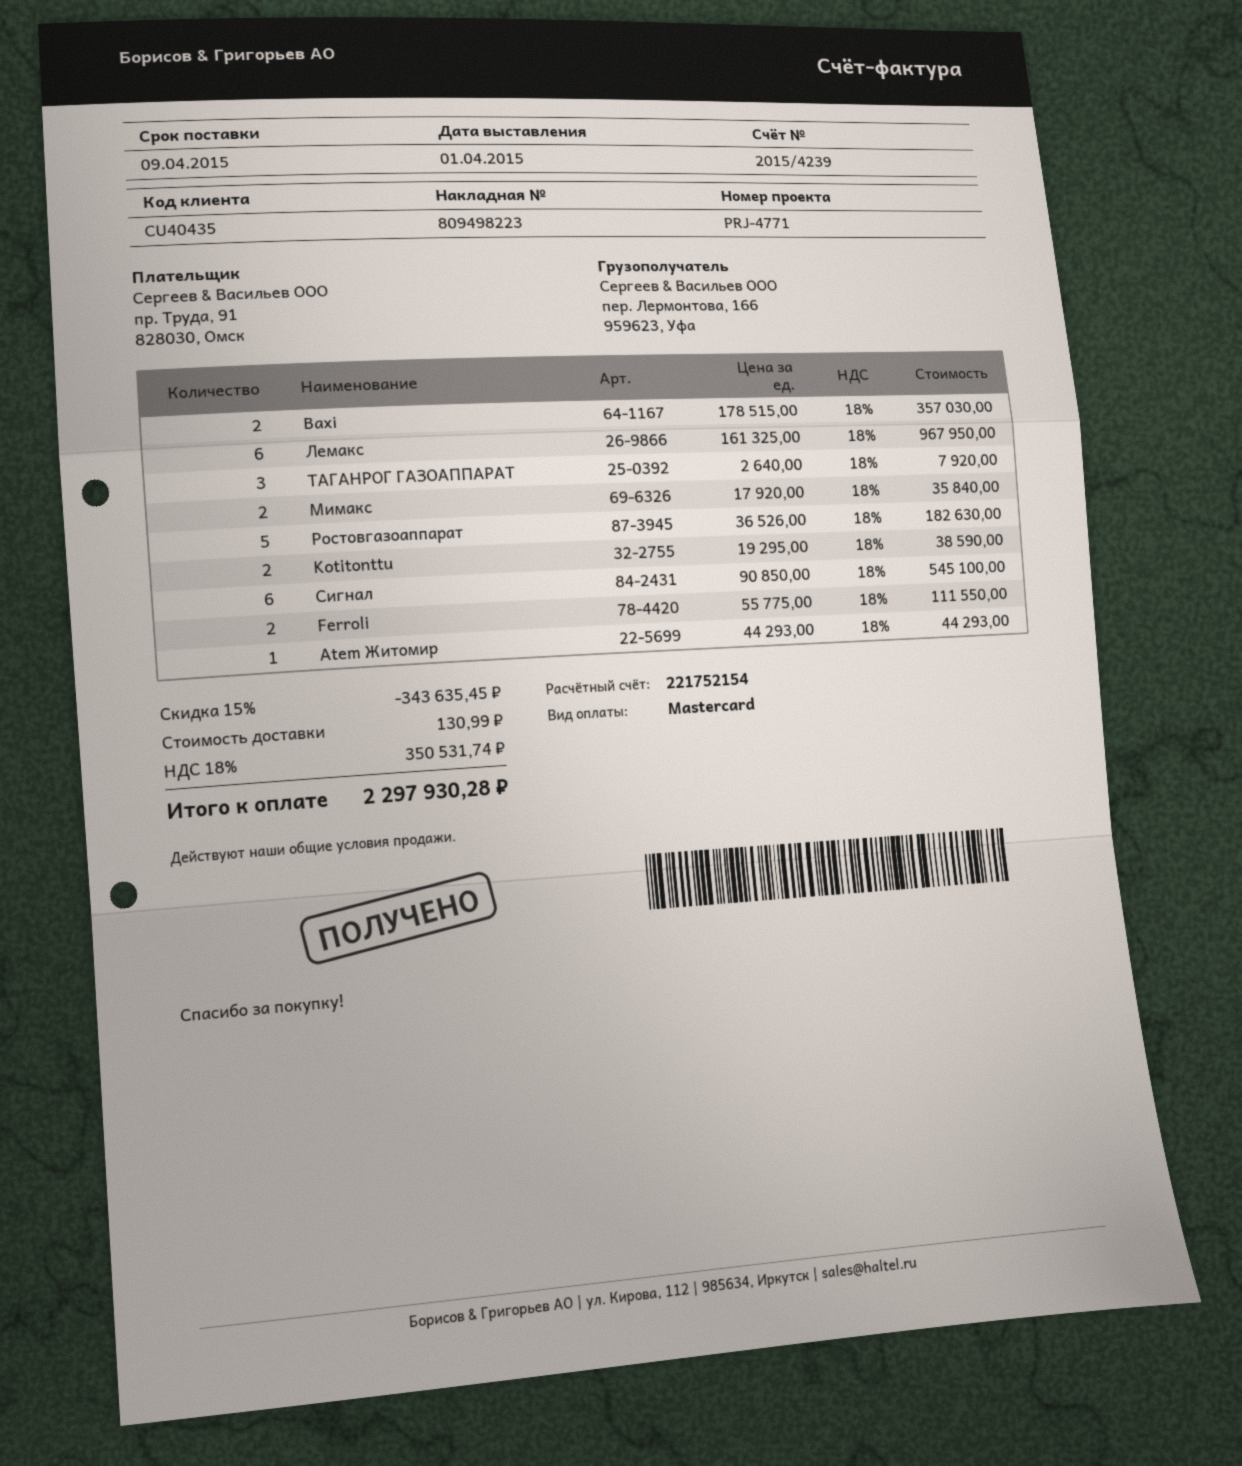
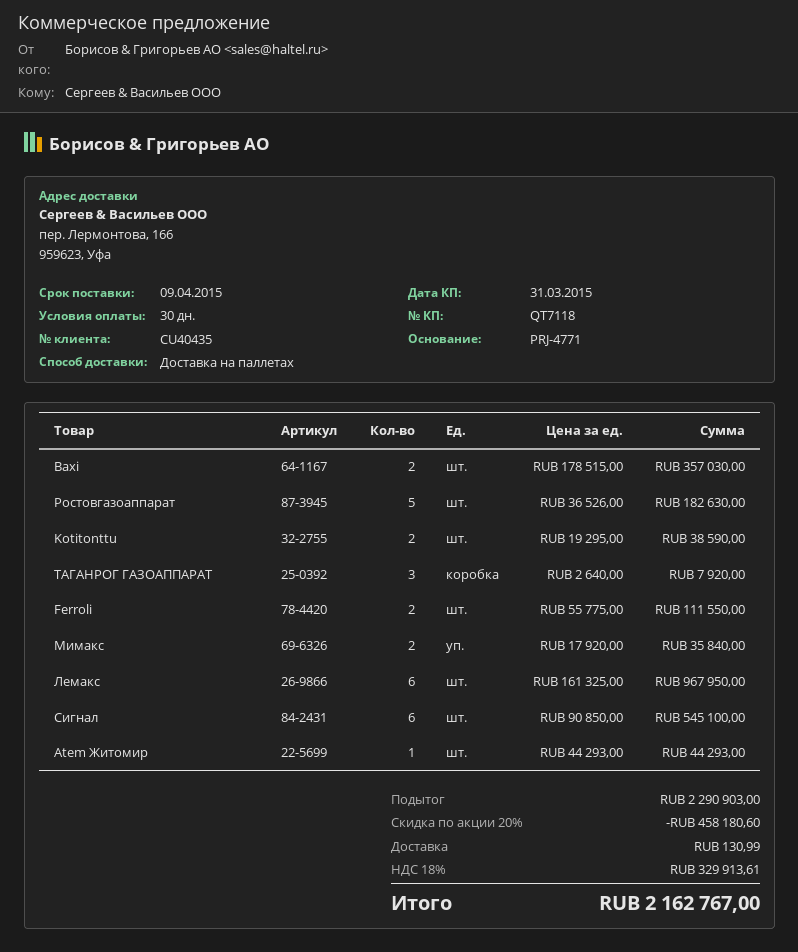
discount: 15% = 343635.45 -> 20% = 458180.60
tax: 18% = 350531.74 -> 18% = 329913.61
total: 2297930.28 -> 2162767.00

